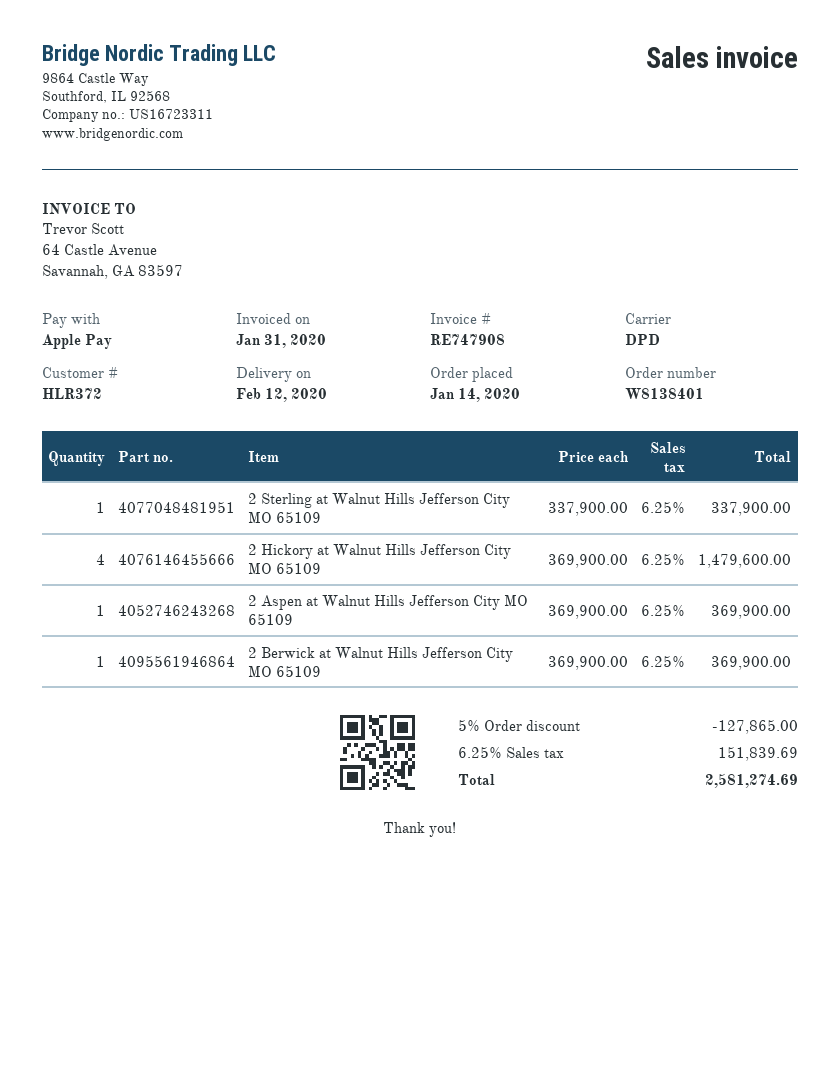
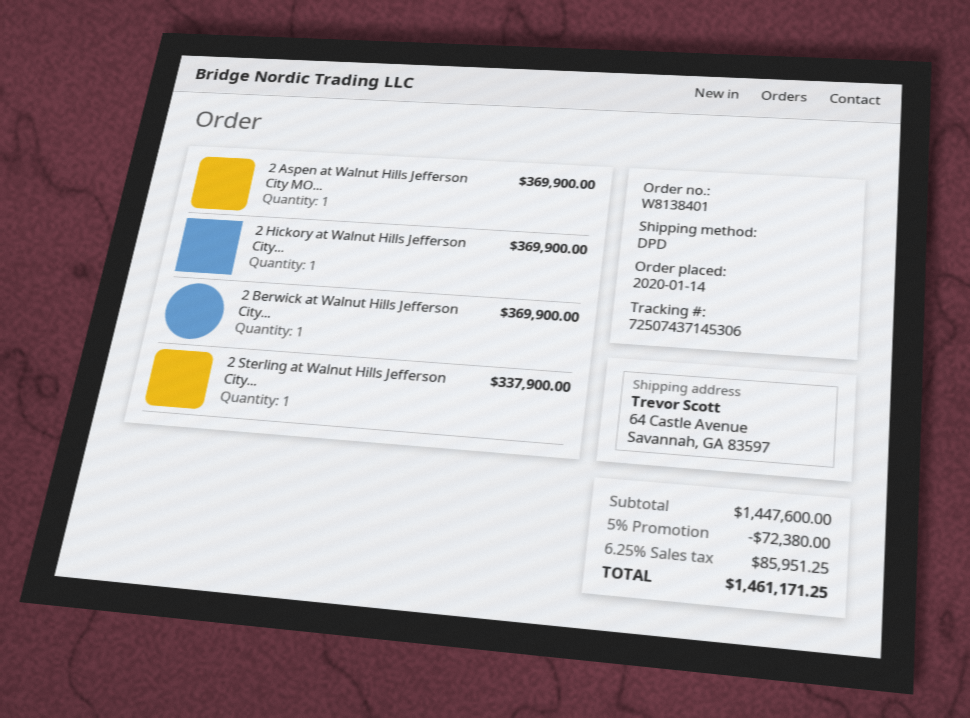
2 Hickory at Walnut Hills Jefferson City MO 65109: 4 for 1479600.00 -> 1 for 369900.00
discount: 5% = 127865.00 -> 5% = 72380.00
tax: 6.25% = 151839.69 -> 6.25% = 85951.25
total: 2581274.69 -> 1461171.25

